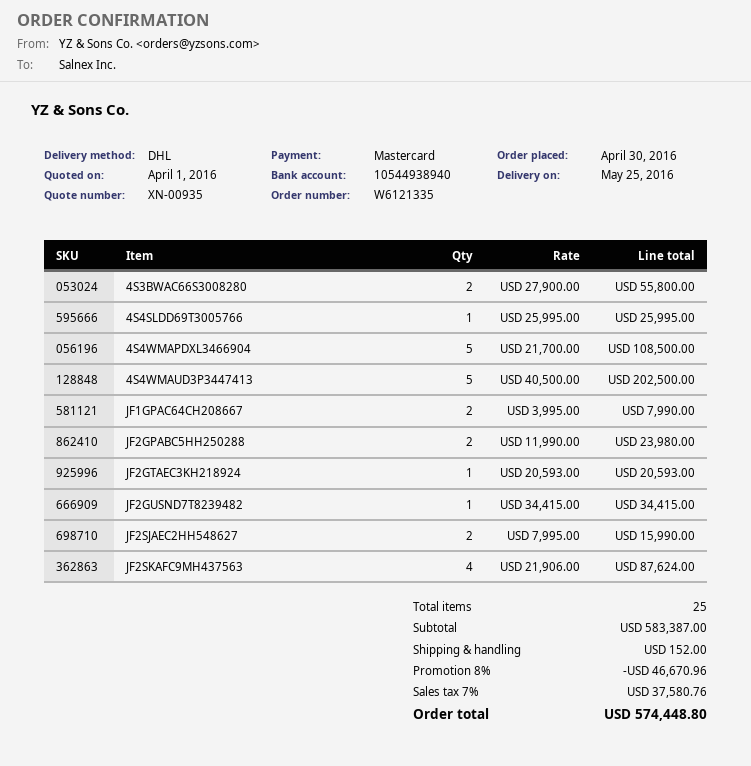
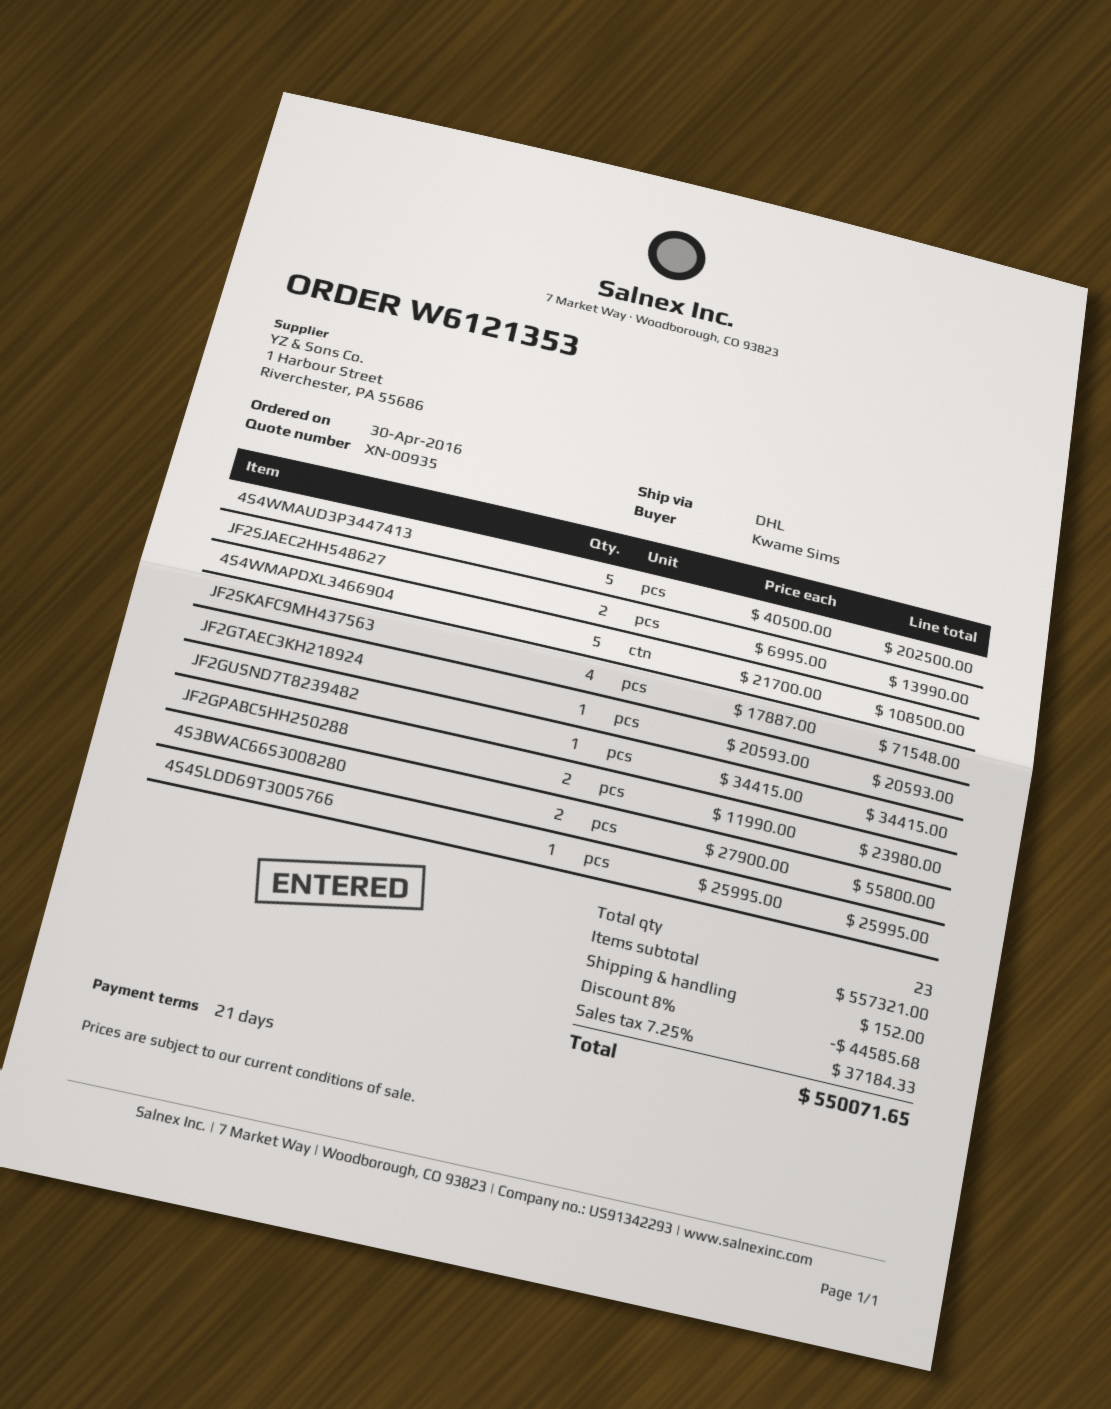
order number: W6121335 -> W6121353
JF1GPAC64CH208667: 2 x 3995.00 = 7990.00 -> none
JF2SJAEC2HH548627: 2 x 7995.00 = 15990.00 -> 2 x 6995.00 = 13990.00
JF2SKAFC9MH437563: 4 x 21906.00 = 87624.00 -> 4 x 17887.00 = 71548.00
total quantity: 25 -> 23
subtotal: 583387.00 -> 557321.00
discount: 8% = 46670.96 -> 8% = 44585.68
tax: 7% = 37580.76 -> 7.25% = 37184.33
total: 574448.80 -> 550071.65

